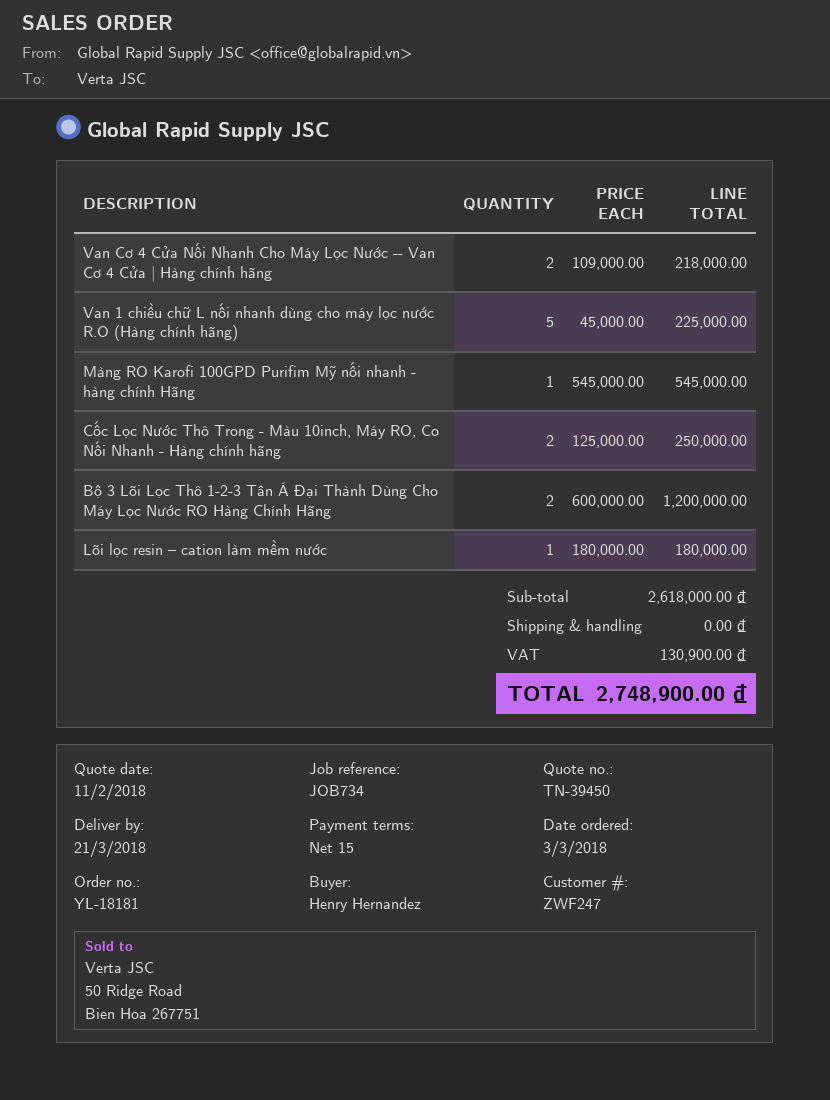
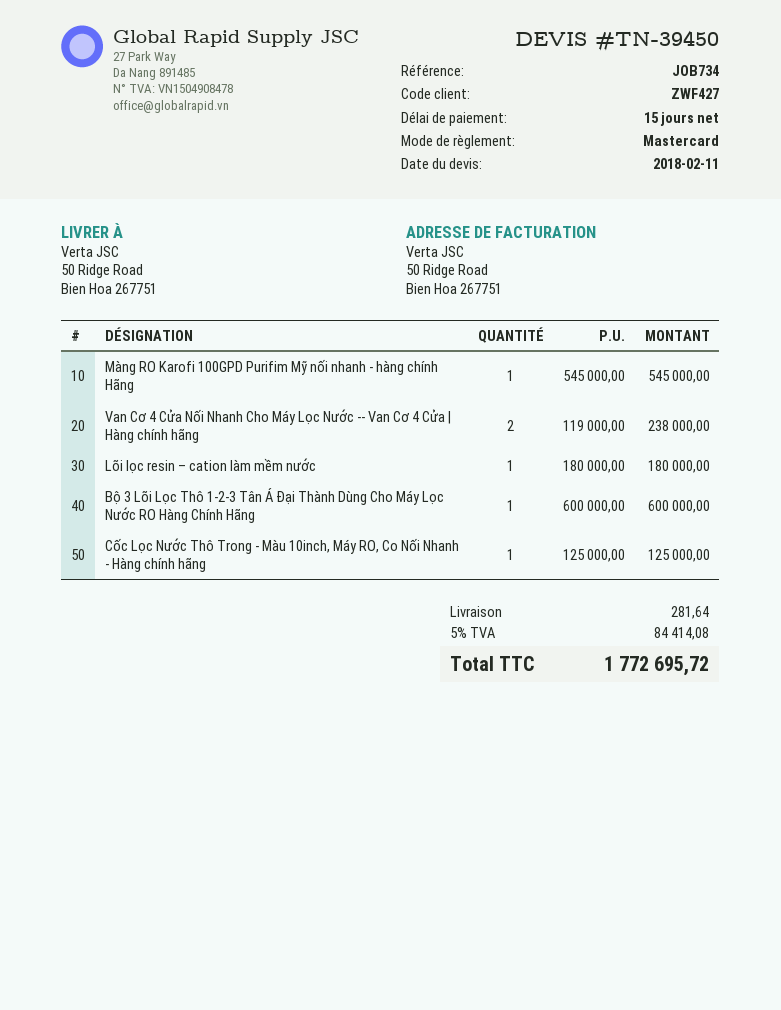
customer number: ZWF247 -> ZWF427
Van Cơ 4 Cửa Nối Nhanh Cho Máy Lọc Nước -- Van Cơ 4 Cửa | Hàng chính hãng: 2 x 109000.00 = 218000.00 -> 2 x 119000.00 = 238000.00
Van 1 chiều chữ L nối nhanh dùng cho máy lọc nước R.O (Hàng chính hãng): 5 x 45000.00 = 225000.00 -> none
Cốc Lọc Nước Thô Trong - Màu 10inch, Máy RO, Co Nối Nhanh - Hàng chính hãng: 2 x 125000.00 = 250000.00 -> 1 x 125000.00 = 125000.00
Bộ 3 Lõi Lọc Thô 1-2-3 Tân Á Đại Thành Dùng Cho Máy Lọc Nước RO Hàng Chính Hãng: 2 x 600000.00 = 1200000.00 -> 1 x 600000.00 = 600000.00
shipping: 0.00 -> 281.64
tax: 130900.00 -> 84414.08
total: 2748900.00 -> 1772695.72

